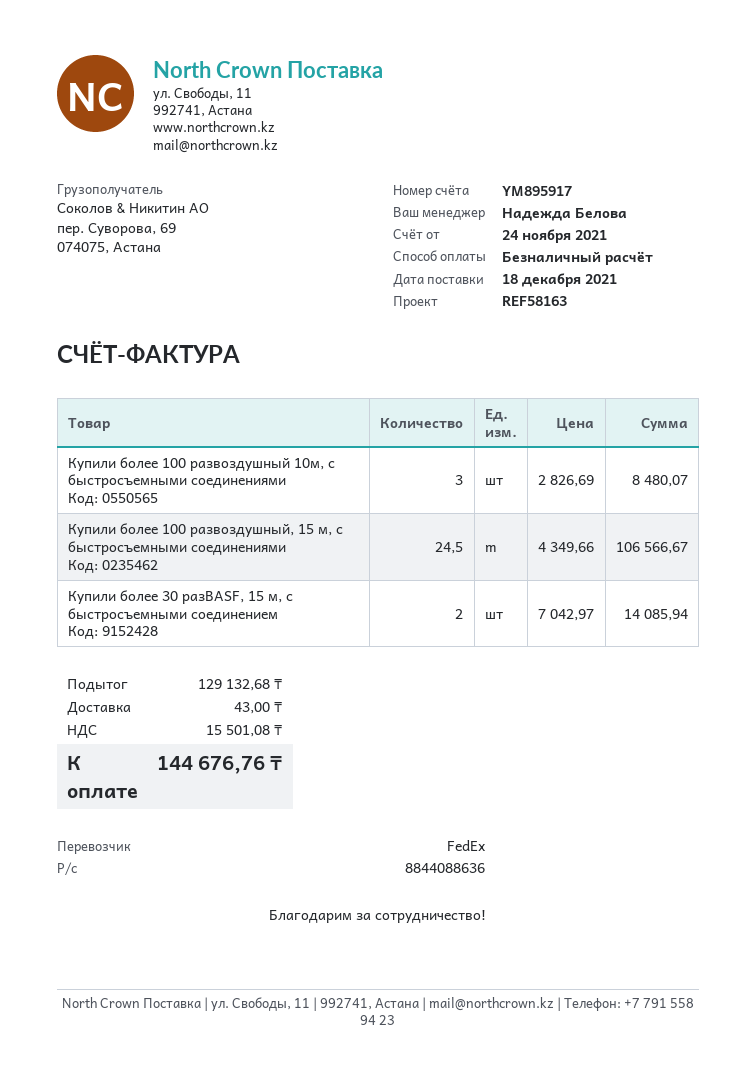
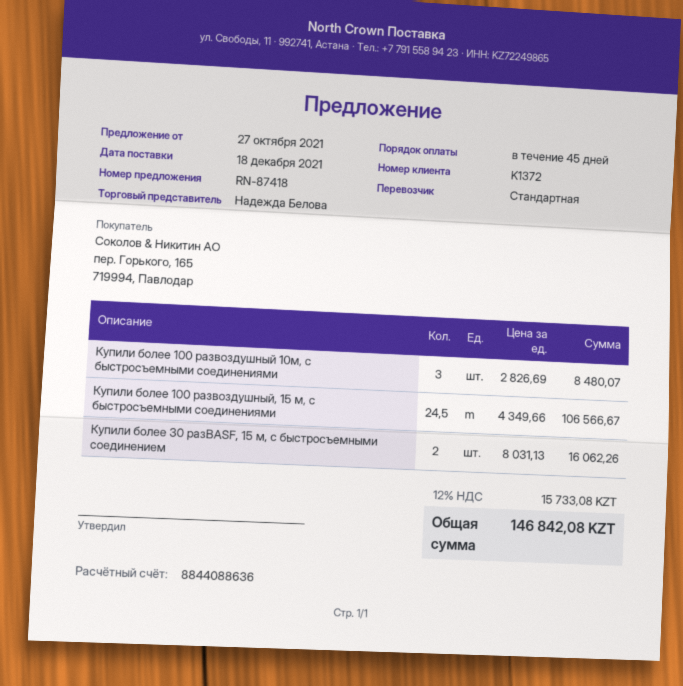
shipping method: FedEx -> standard
Купили более 30 разBASF, 15 м, с быстросъемными соединением: 2 x 7042.97 = 14085.94 -> 2 x 8031.13 = 16062.26
shipping: 43.00 -> none
tax: 15501.08 -> 15733.08
total: 144676.76 -> 146842.08

